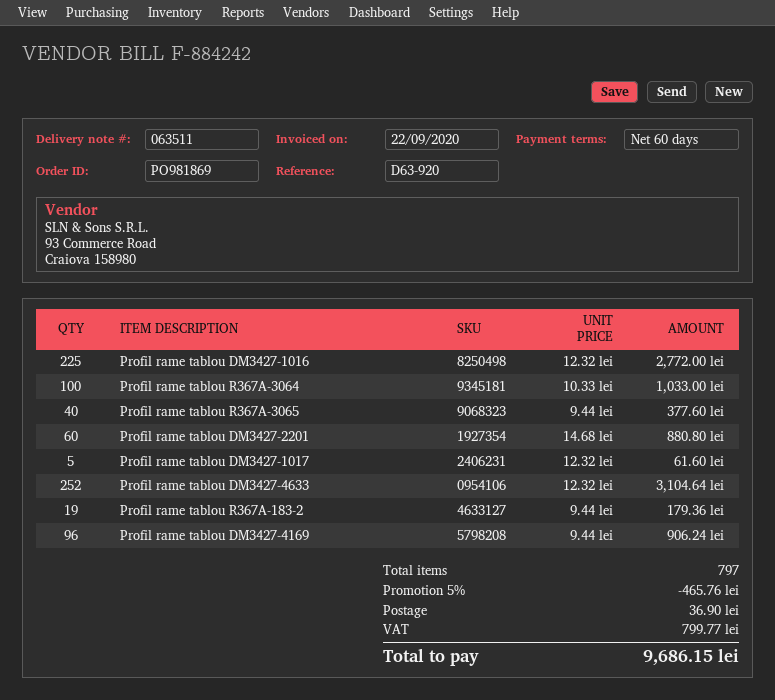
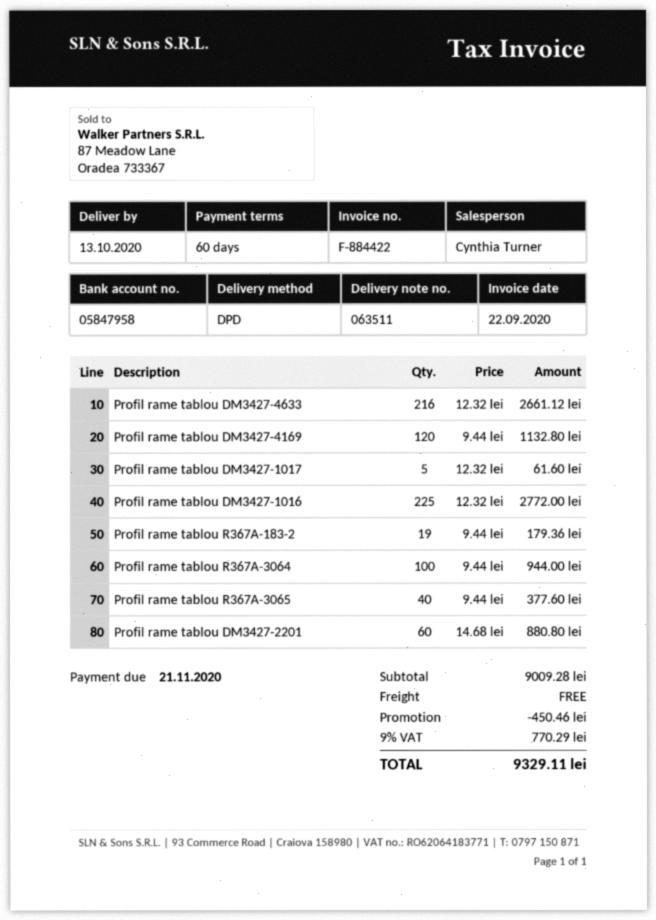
invoice number: F-884242 -> F-884422
Profil rame tablou R367A-3064: 100 x 10.33 = 1033.00 -> 100 x 9.44 = 944.00
Profil rame tablou DM3427-4633: 252 x 12.32 = 3104.64 -> 216 x 12.32 = 2661.12
Profil rame tablou DM3427-4169: 96 x 9.44 = 906.24 -> 120 x 9.44 = 1132.80
discount: 465.76 -> 450.46
shipping: 36.90 -> 0.00
tax: 799.77 -> 770.29
total: 9686.15 -> 9329.11

